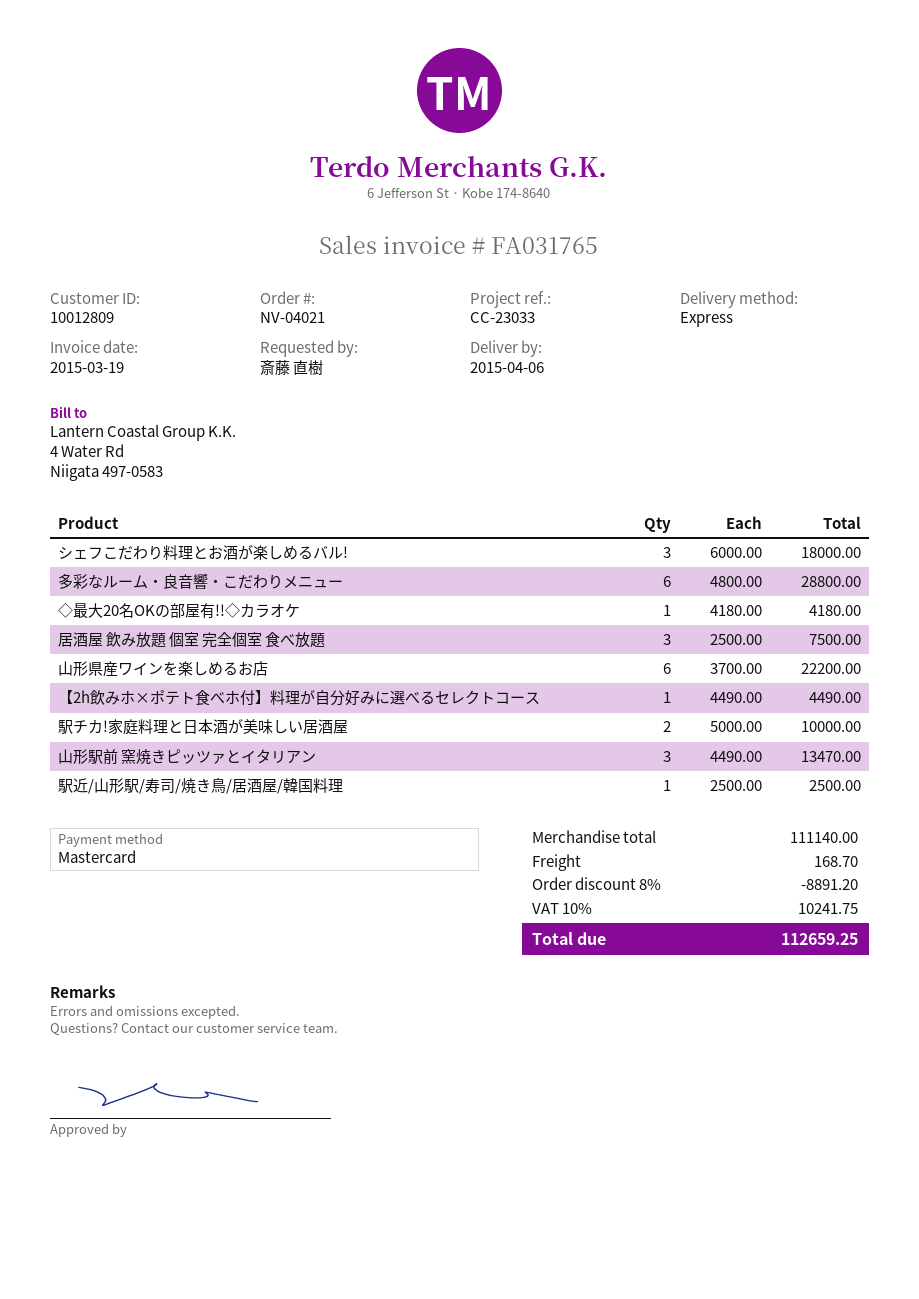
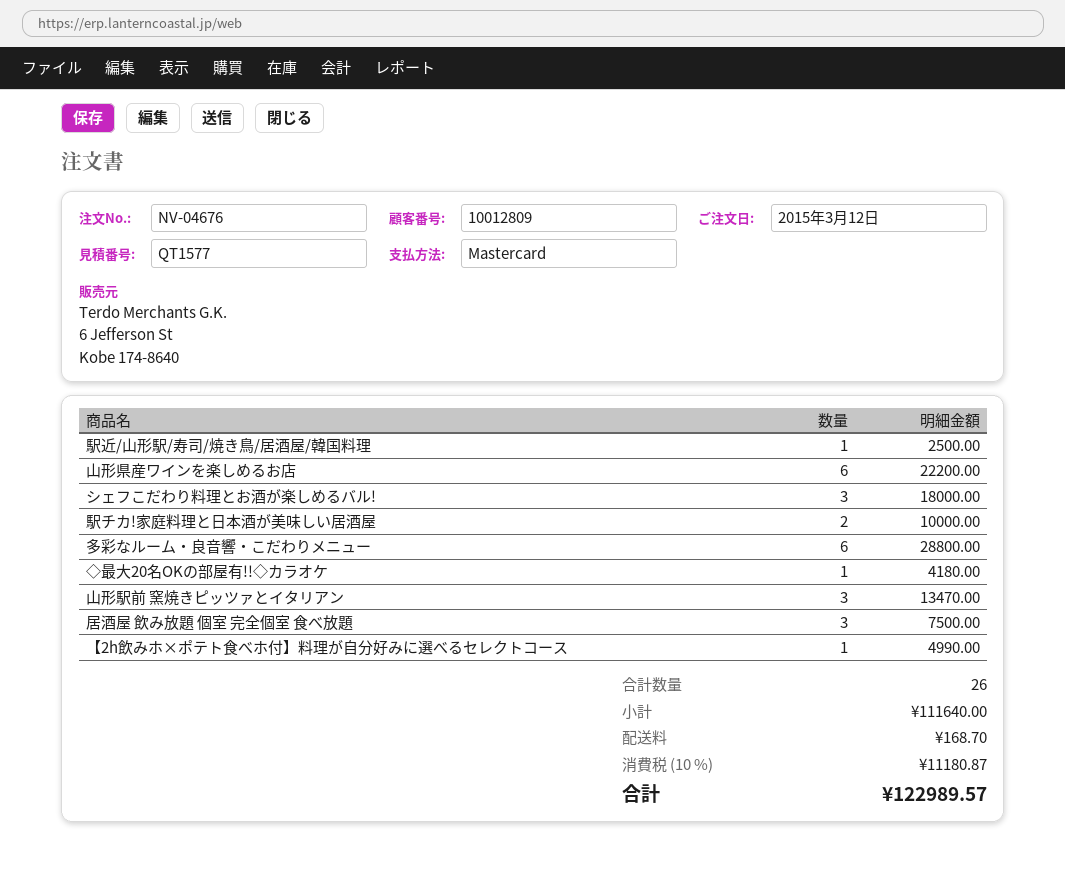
order number: NV-04021 -> NV-04676
【2h飲みホ×ポテト食べホ付】料理が自分好みに選べるセレクトコース: 1 for 4490.00 -> 1 for 4990.00
subtotal: 111140.00 -> 111640.00
discount: 8% = 8891.20 -> none
tax: 10% = 10241.75 -> 10% = 11180.87
total: 112659.25 -> 122989.57

